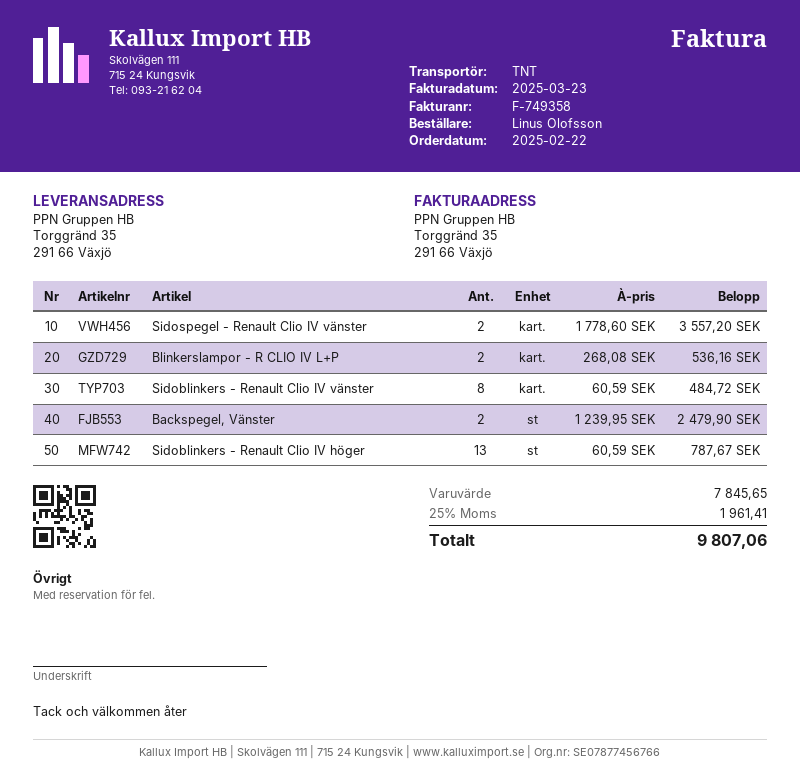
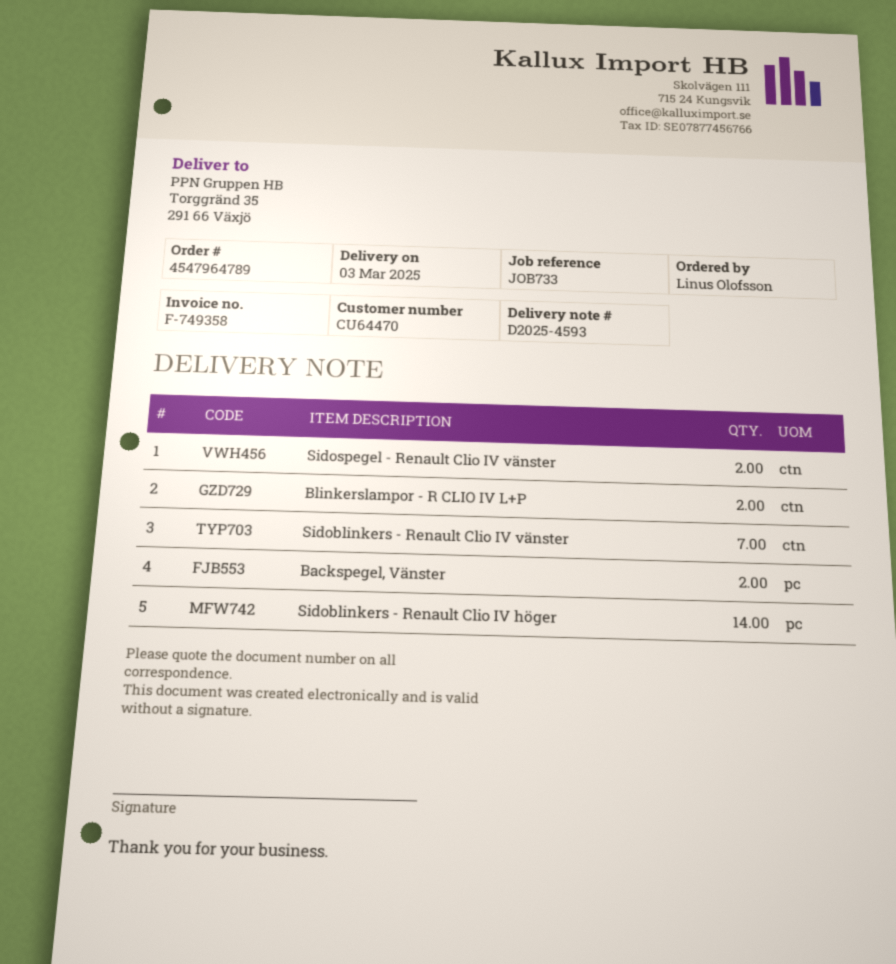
Sidoblinkers - Renault Clio IV vänster: 8 -> 7
Sidoblinkers - Renault Clio IV höger: 13 -> 14

